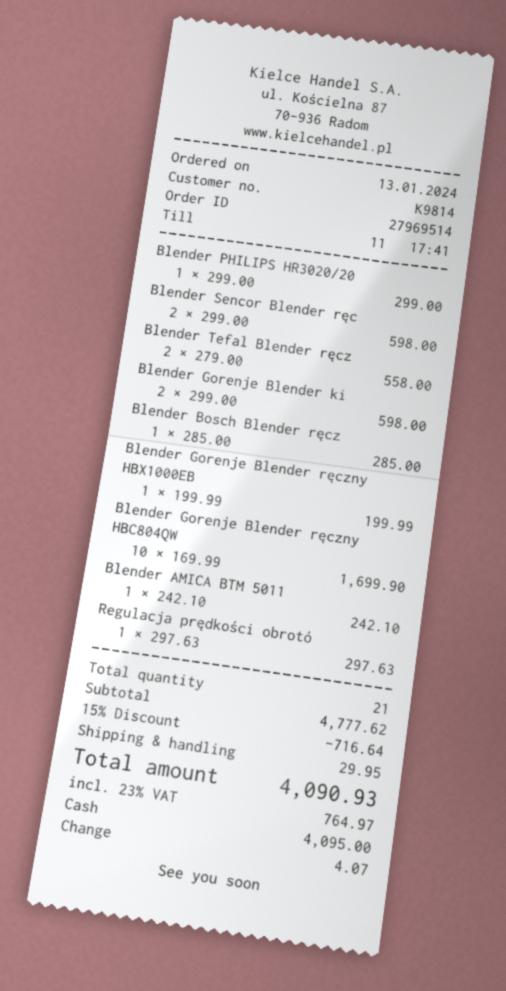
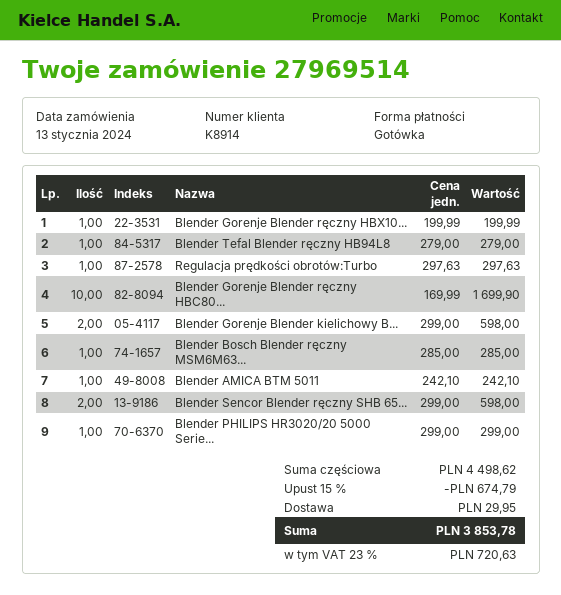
customer number: K9814 -> K8914
Blender Tefal Blender ręcz: 2 x 279.00 = 558.00 -> 1 x 279.00 = 279.00
subtotal: 4777.62 -> 4498.62
discount: 15% = 716.64 -> 15% = 674.79
tax: 23% = 764.97 -> 23% = 720.63
total: 4090.93 -> 3853.78

